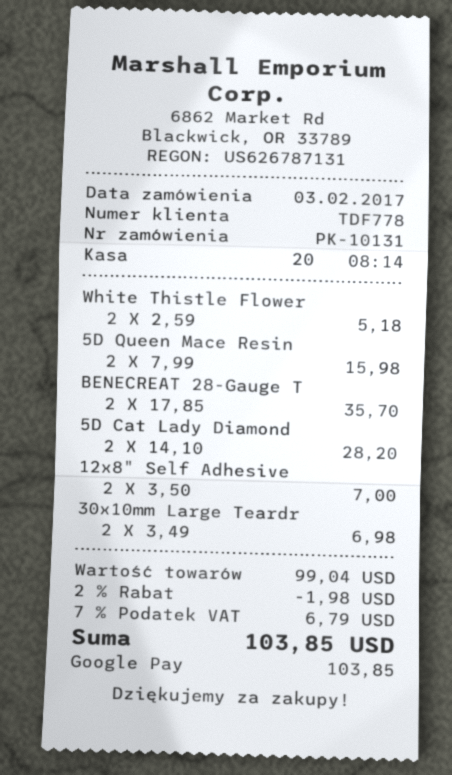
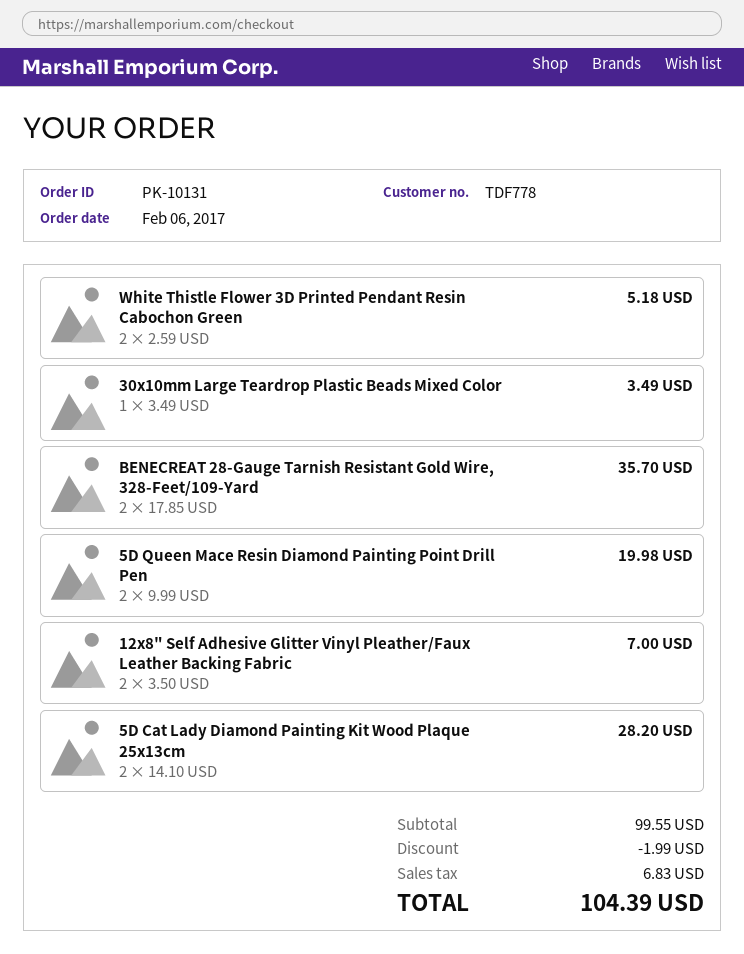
order date: 2017-02-03 -> 2017-02-06
5D Queen Mace Resin: 2 x 7.99 = 15.98 -> 2 x 9.99 = 19.98
30x10mm Large Teardr: 2 x 3.49 = 6.98 -> 1 x 3.49 = 3.49
subtotal: 99.04 -> 99.55
discount: 1.98 -> 1.99
tax: 6.79 -> 6.83
total: 103.85 -> 104.39

